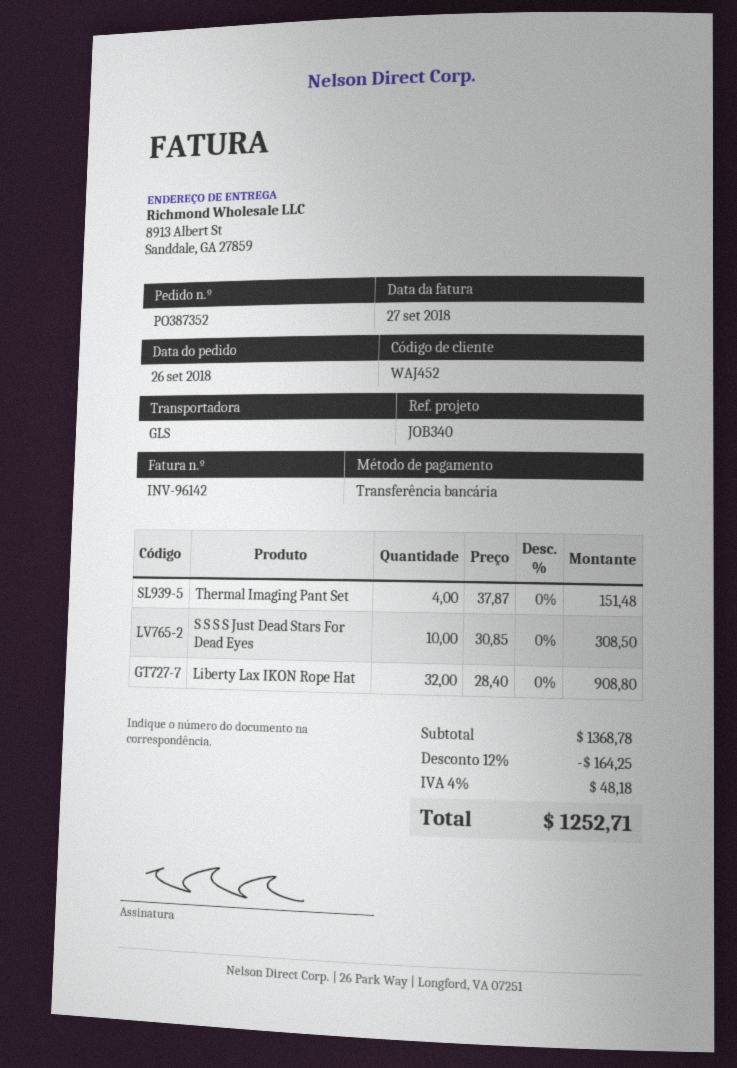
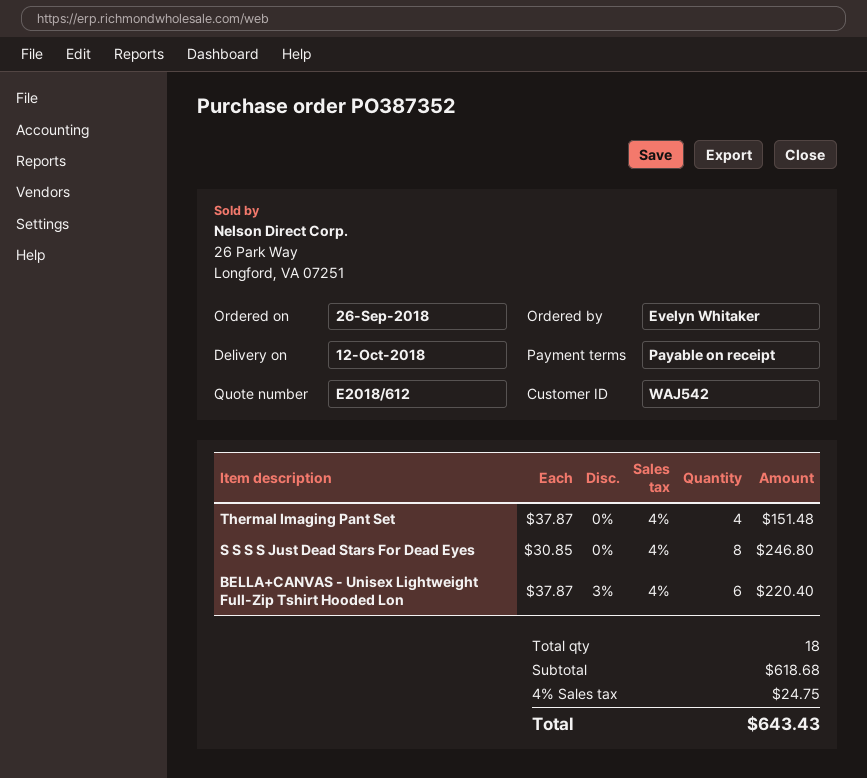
customer number: WAJ452 -> WAJ542
S S S S Just Dead Stars For Dead Eyes: 10 x 30.85 = 308.50 -> 8 x 30.85 = 246.80
Liberty Lax IKON Rope Hat: 32 x 28.40 = 908.80 -> none
BELLA+CANVAS - Unisex Lightweight Full-Zip Tshirt Hooded Lon: none -> 6 x 37.87 - 3% = 220.40
subtotal: 1368.78 -> 618.68
discount: 12% = 164.25 -> none
tax: 4% = 48.18 -> 4% = 24.75
total: 1252.71 -> 643.43

